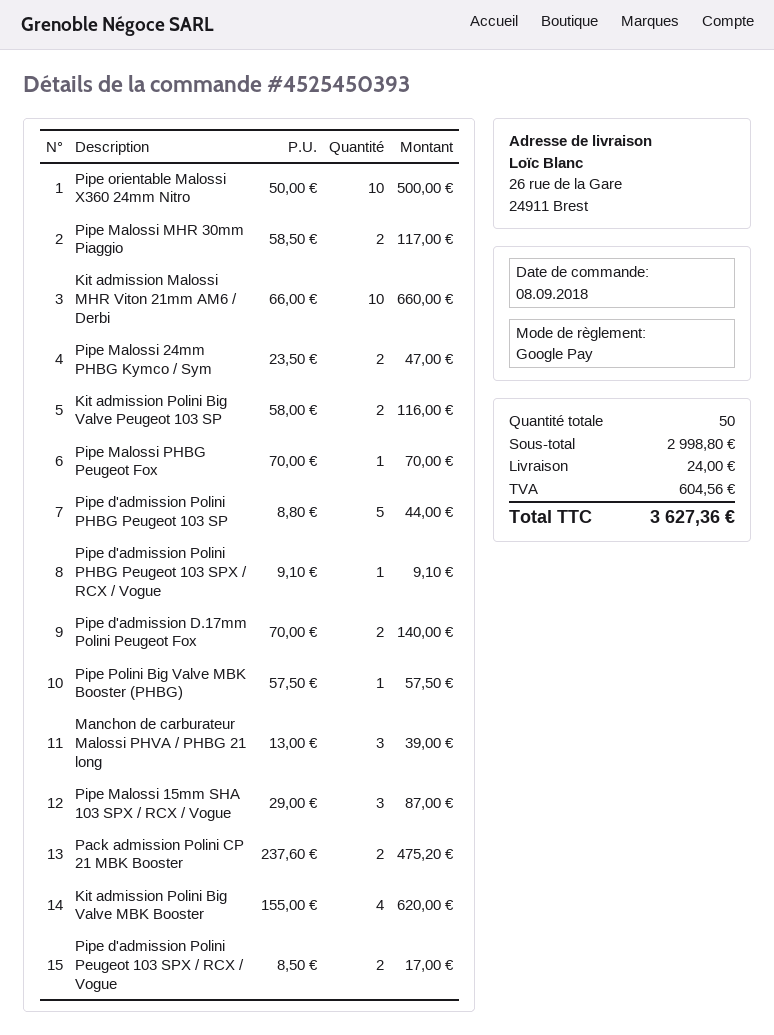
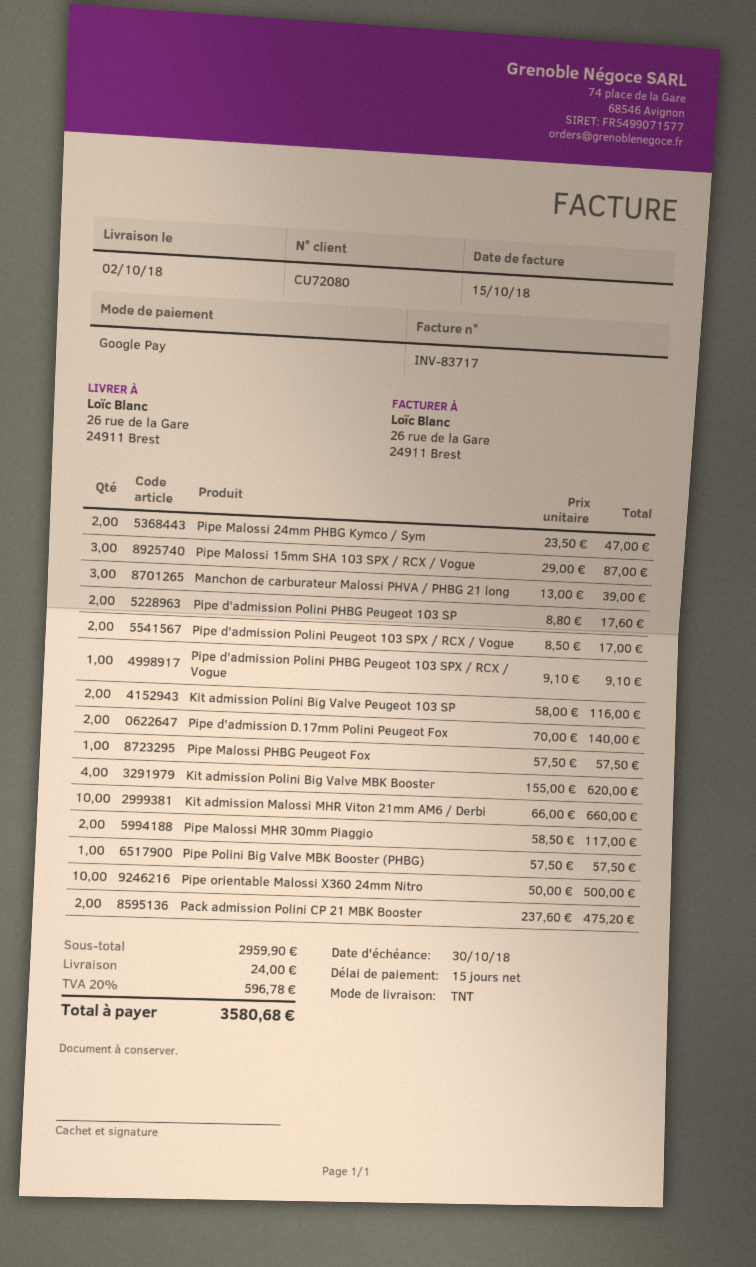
Pipe Malossi PHBG Peugeot Fox: 1 x 70.00 = 70.00 -> 1 x 57.50 = 57.50
Pipe d'admission Polini PHBG Peugeot 103 SP: 5 x 8.80 = 44.00 -> 2 x 8.80 = 17.60
subtotal: 2998.80 -> 2959.90
tax: 604.56 -> 596.78
total: 3627.36 -> 3580.68

